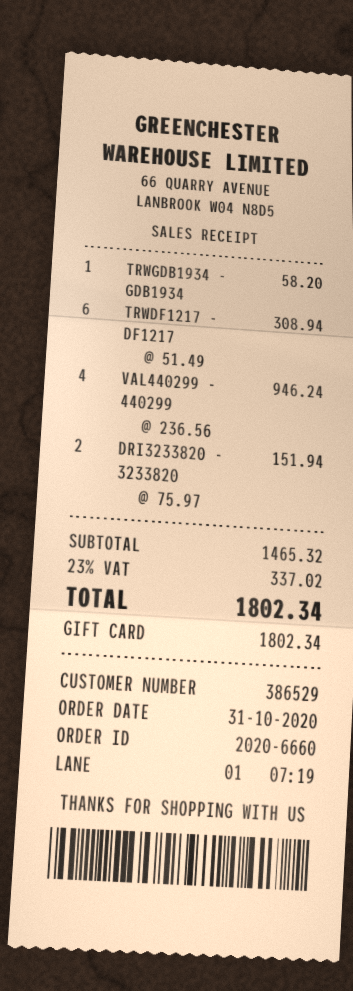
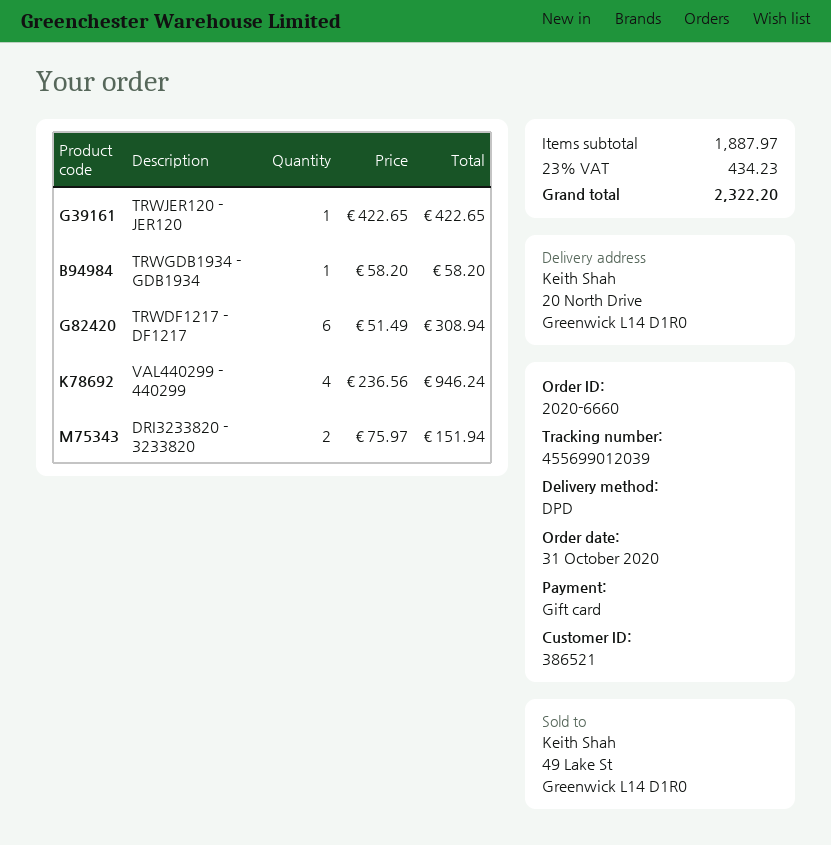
customer number: 386529 -> 386521
TRWJER120 - JER120: none -> 1 x 422.65 = 422.65
subtotal: 1465.32 -> 1887.97
tax: 23% = 337.02 -> 23% = 434.23
total: 1802.34 -> 2322.20

